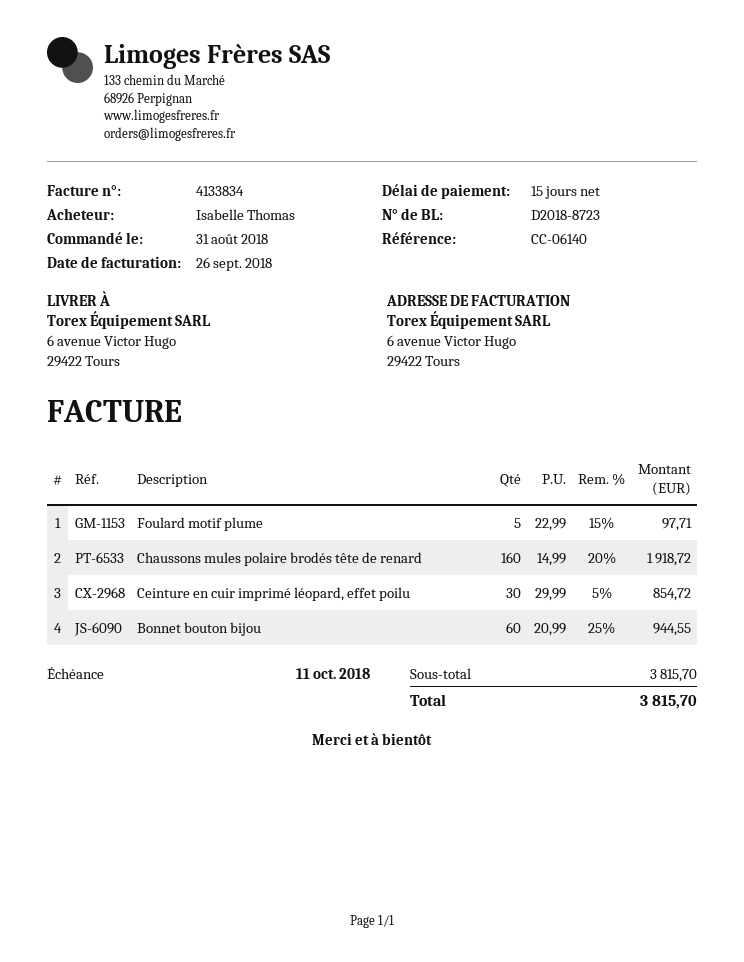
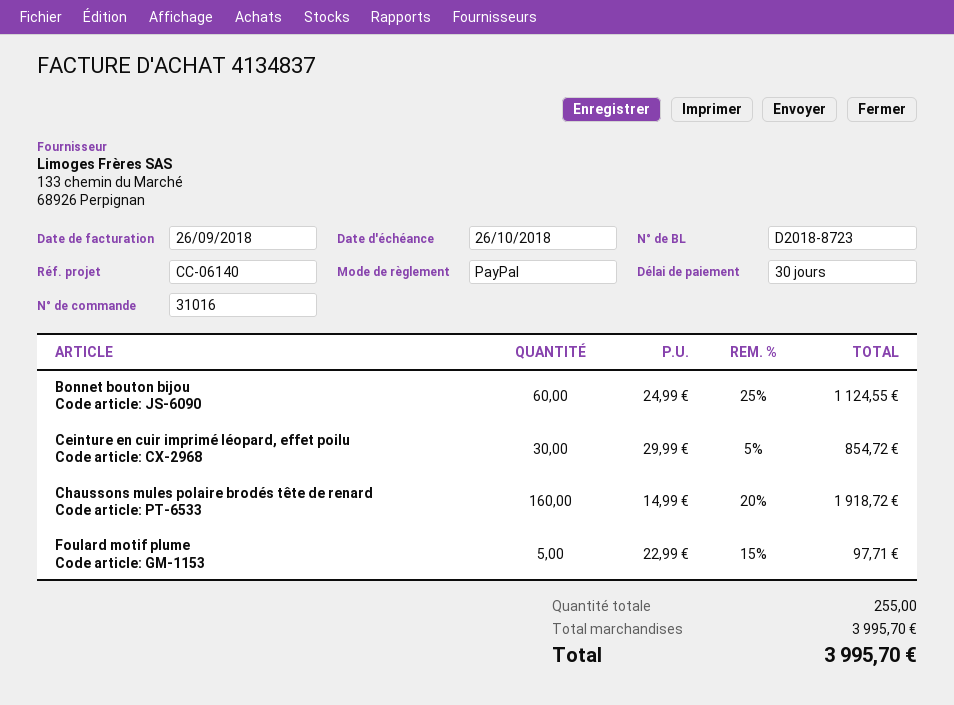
invoice number: 4133834 -> 4134837
payment terms: 15 days -> 30 days
due date: 2018-10-11 -> 2018-10-26
Bonnet bouton bijou: 60 x 20.99 - 25% = 944.55 -> 60 x 24.99 - 25% = 1124.55
subtotal: 3815.70 -> 3995.70
total: 3815.70 -> 3995.70

